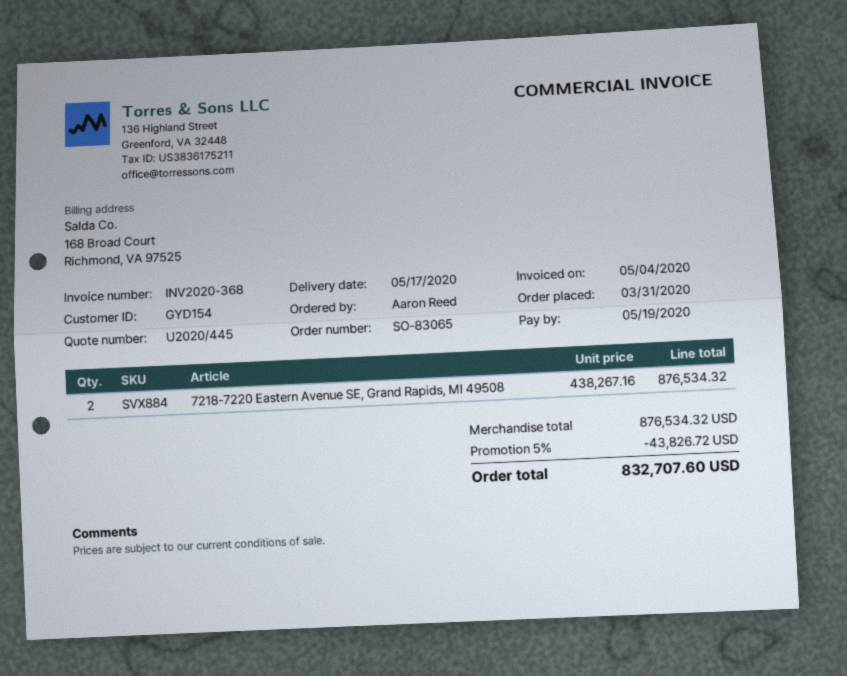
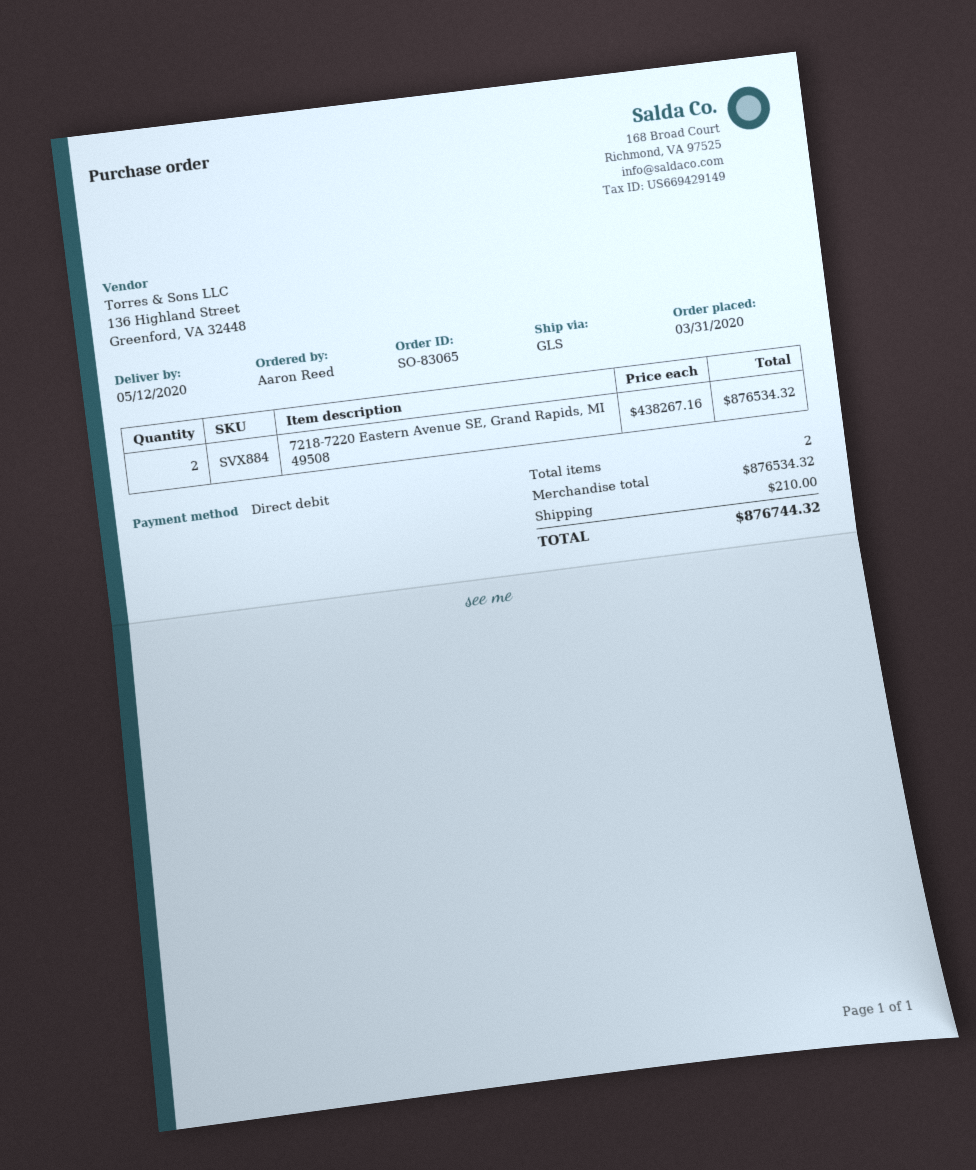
delivery date: 2020-05-17 -> 2020-05-12
discount: 5% = 43826.72 -> none
shipping: none -> 210.00
total: 832707.60 -> 876744.32

